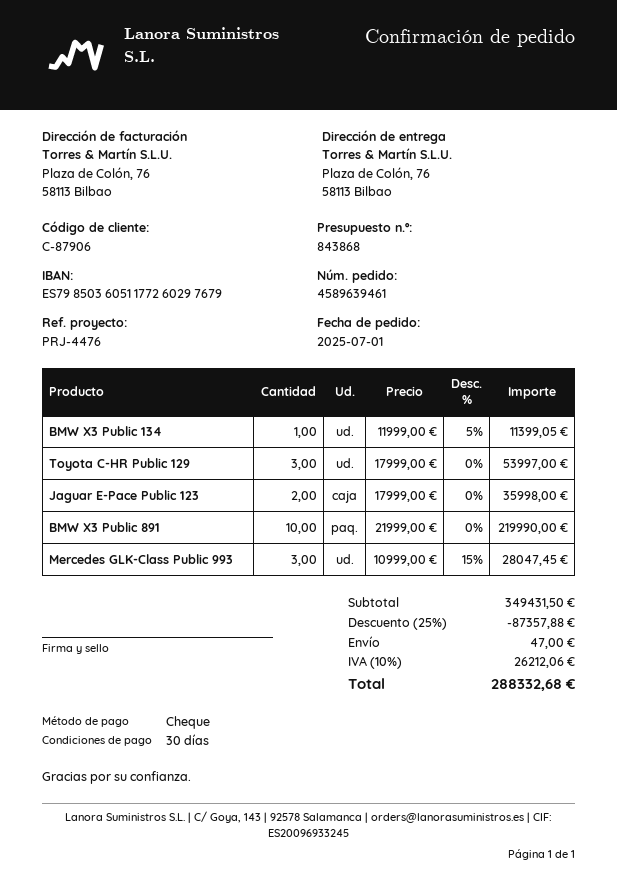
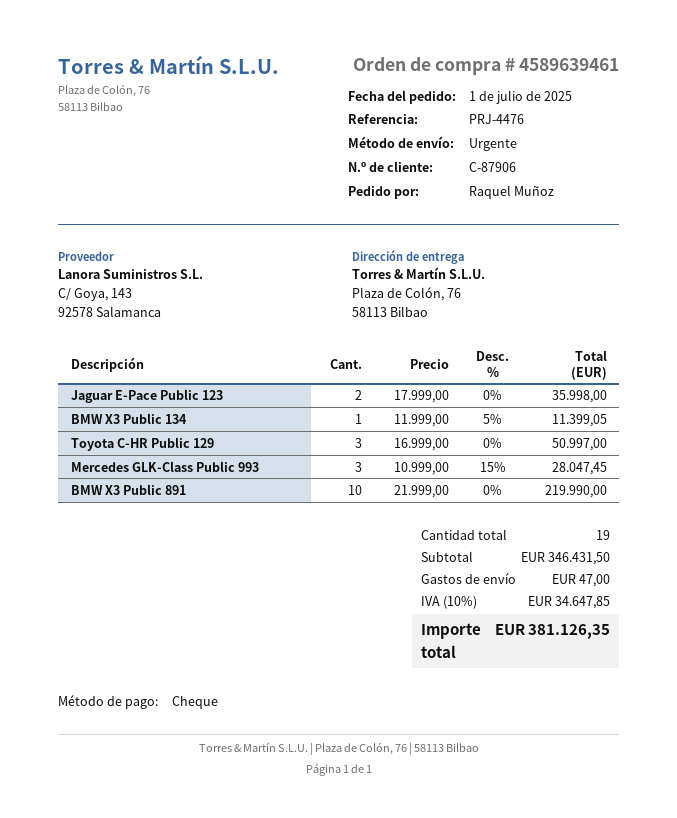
Toyota C-HR Public 129: 3 x 17999.00 = 53997.00 -> 3 x 16999.00 = 50997.00
subtotal: 349431.50 -> 346431.50
discount: 25% = 87357.88 -> none
tax: 10% = 26212.06 -> 10% = 34647.85
total: 288332.68 -> 381126.35

